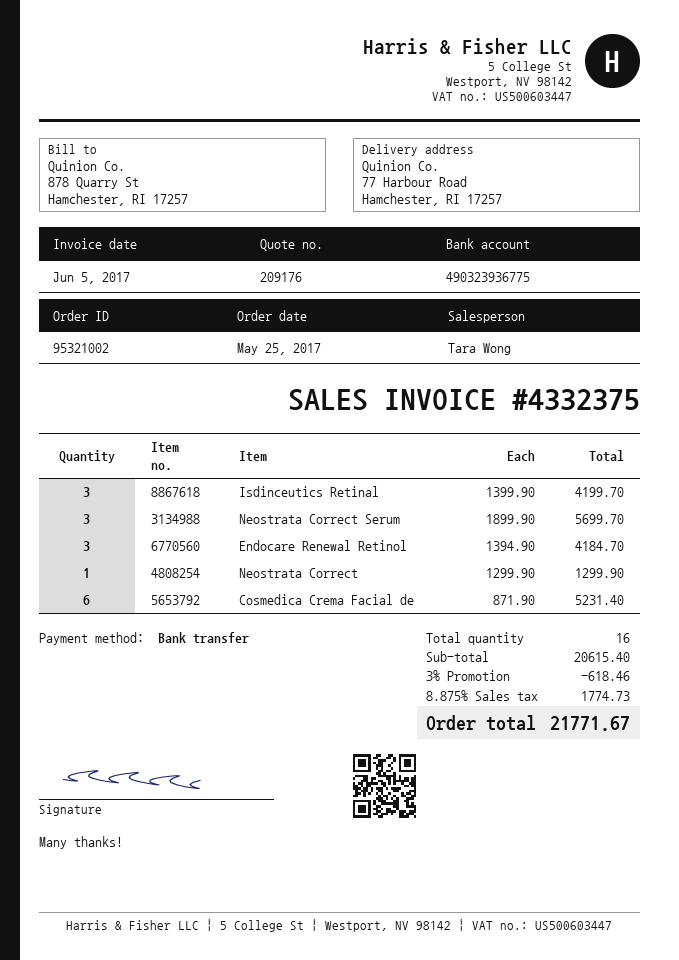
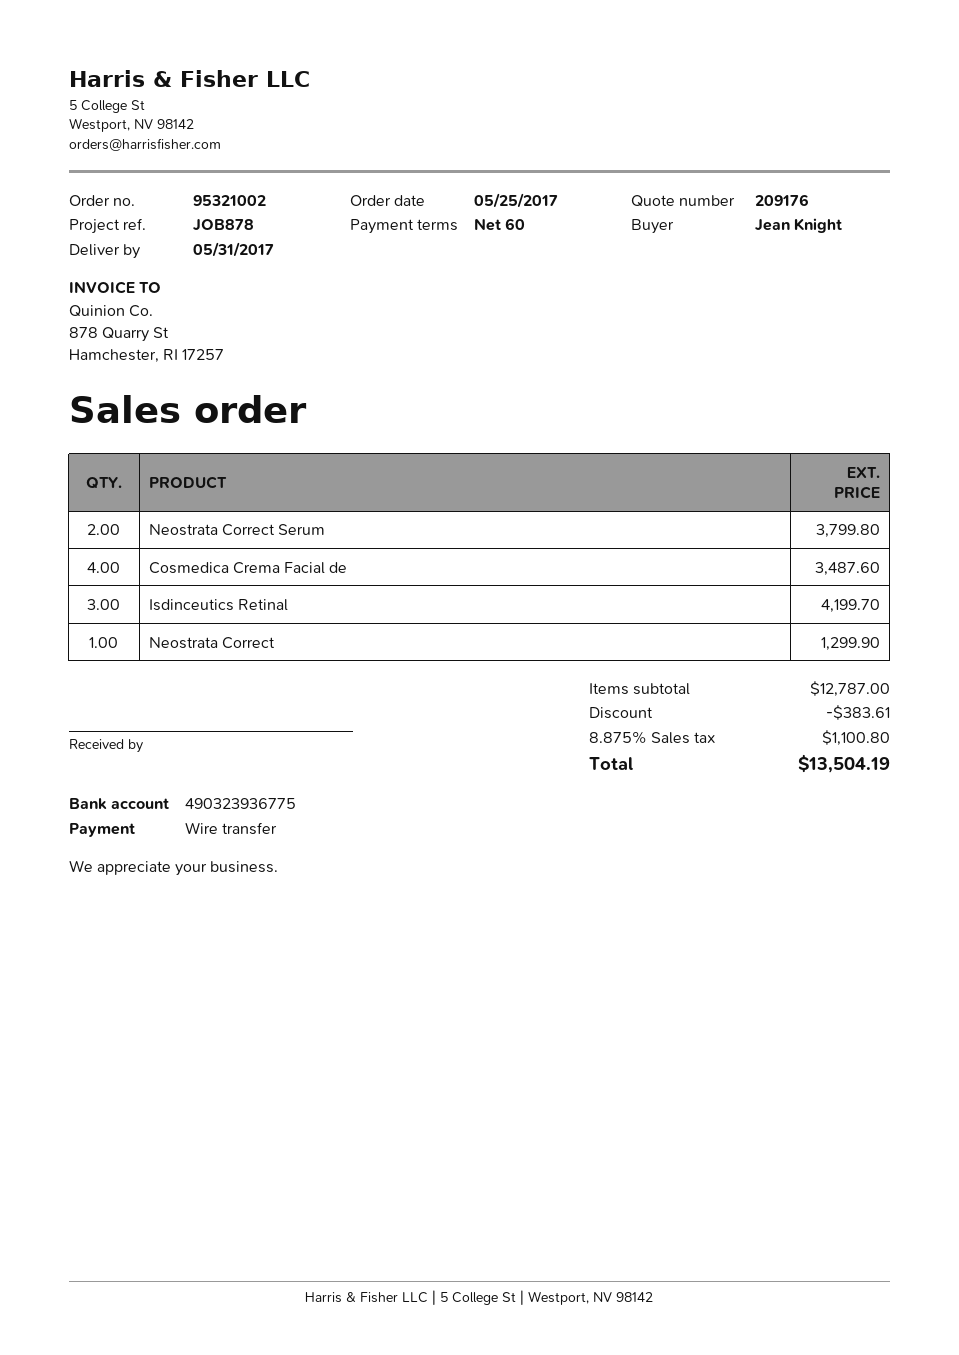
Neostrata Correct Serum: 3 for 5699.70 -> 2 for 3799.80
Endocare Renewal Retinol: 3 for 4184.70 -> none
Cosmedica Crema Facial de: 6 for 5231.40 -> 4 for 3487.60
subtotal: 20615.40 -> 12787.00
discount: 618.46 -> 383.61
tax: 8.875% = 1774.73 -> 8.875% = 1100.80
total: 21771.67 -> 13504.19

